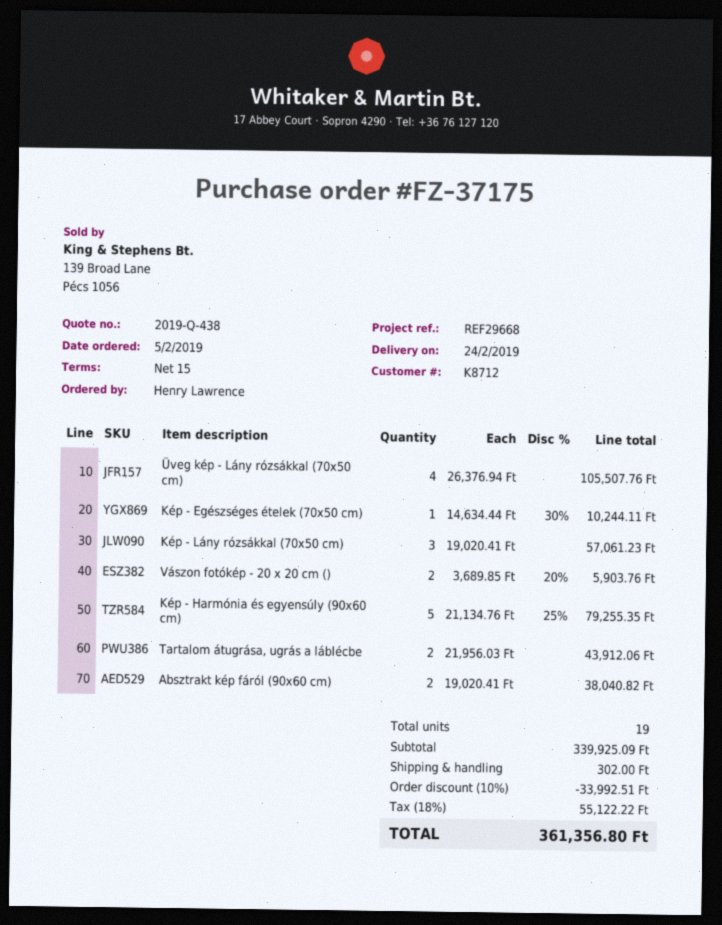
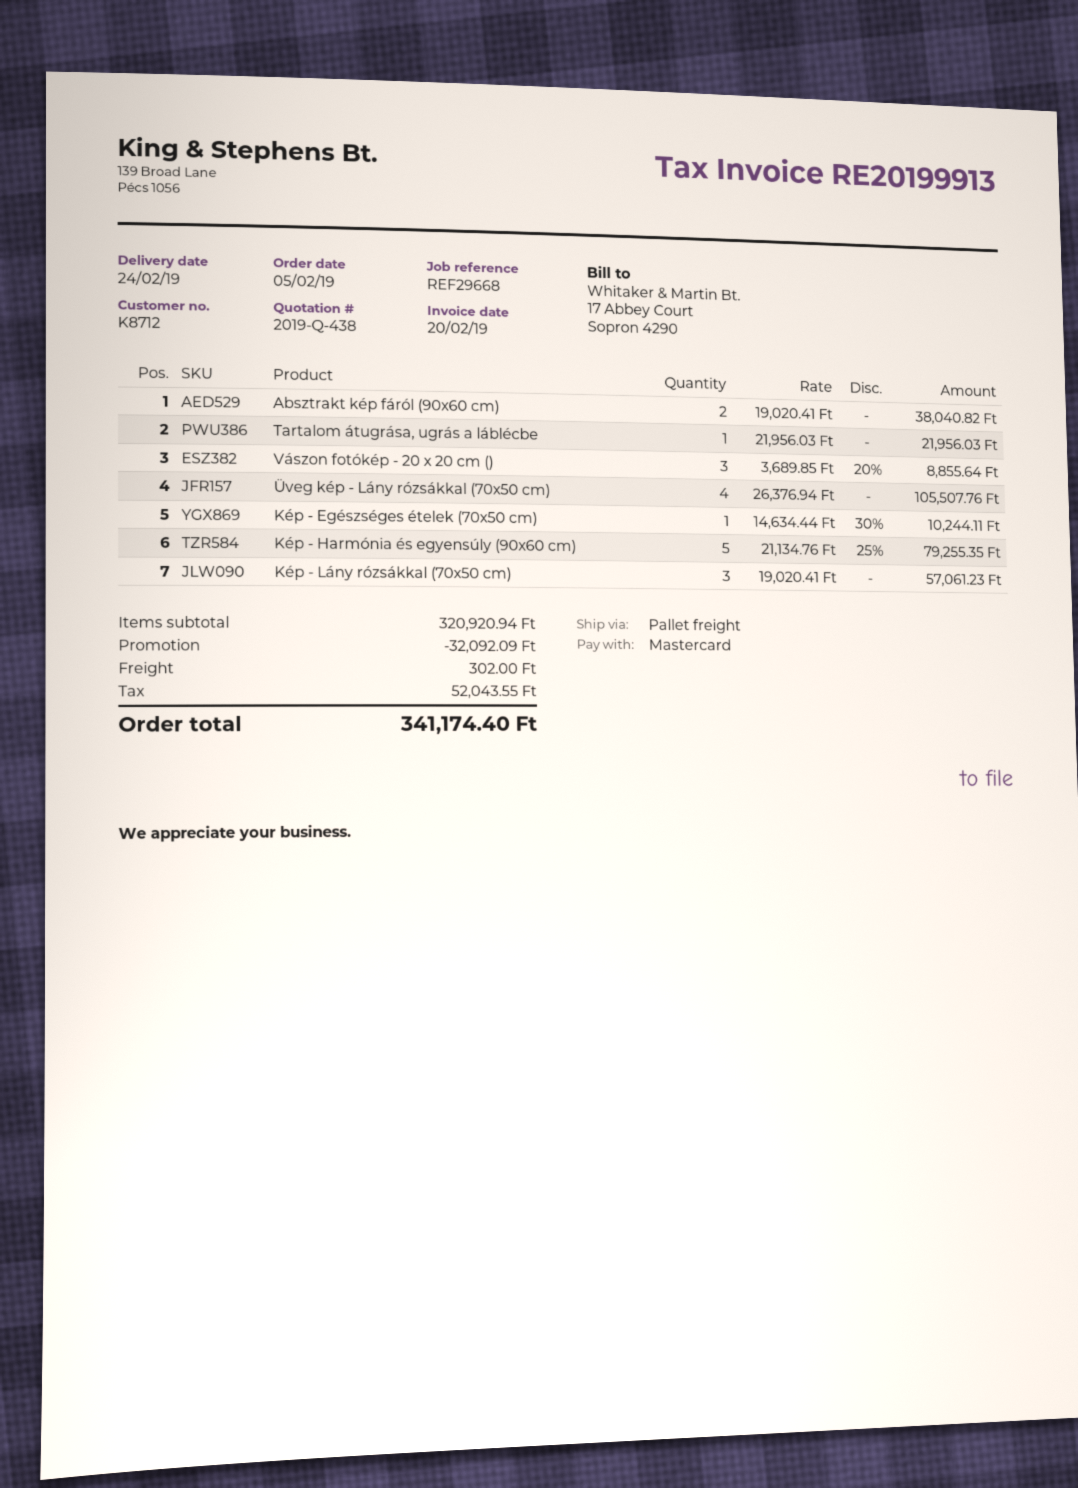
Vászon fotókép - 20 x 20 cm (): 2 x 3689.85 - 20% = 5903.76 -> 3 x 3689.85 - 20% = 8855.64
Tartalom átugrása, ugrás a láblécbe: 2 x 21956.03 = 43912.06 -> 1 x 21956.03 = 21956.03
subtotal: 339925.09 -> 320920.94
discount: 33992.51 -> 32092.09
tax: 55122.22 -> 52043.55
total: 361356.80 -> 341174.40

